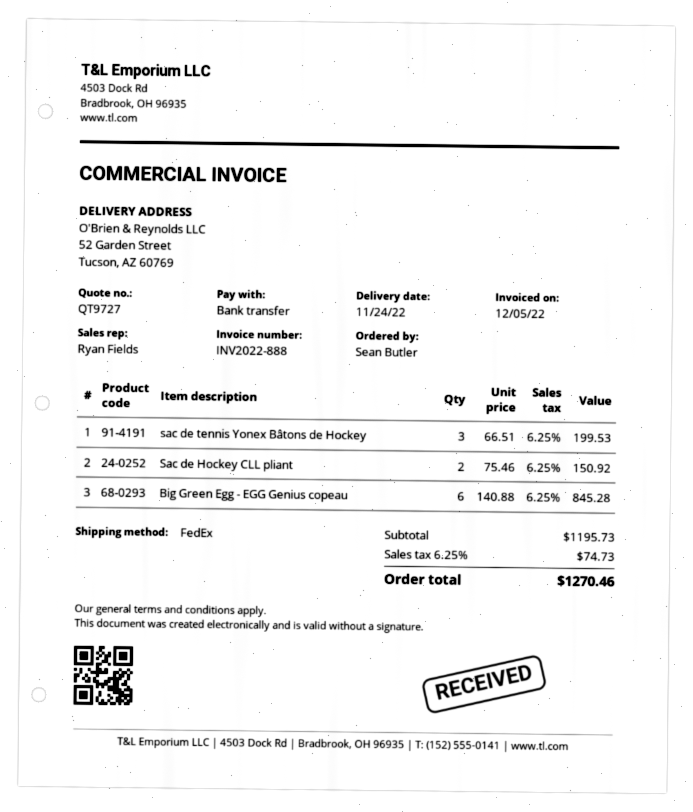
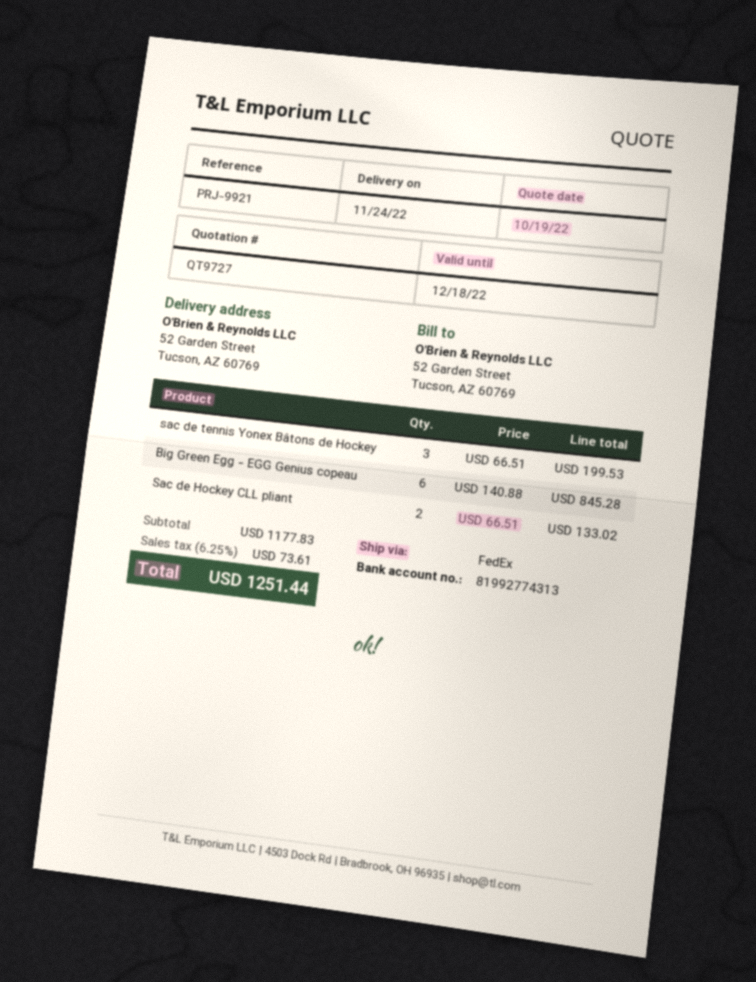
Sac de Hockey CLL pliant: 2 x 75.46 = 150.92 -> 2 x 66.51 = 133.02
subtotal: 1195.73 -> 1177.83
tax: 6.25% = 74.73 -> 6.25% = 73.61
total: 1270.46 -> 1251.44

